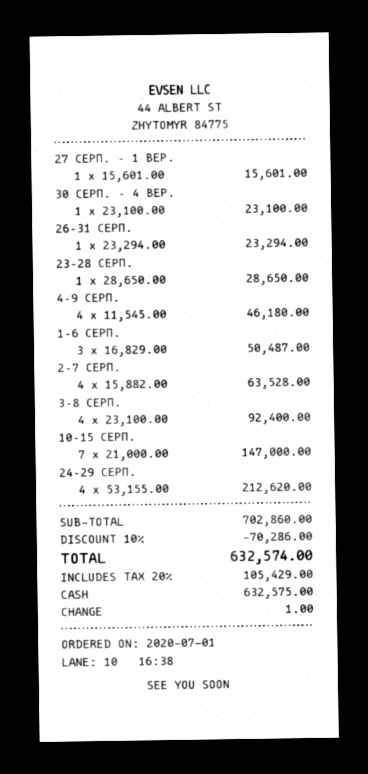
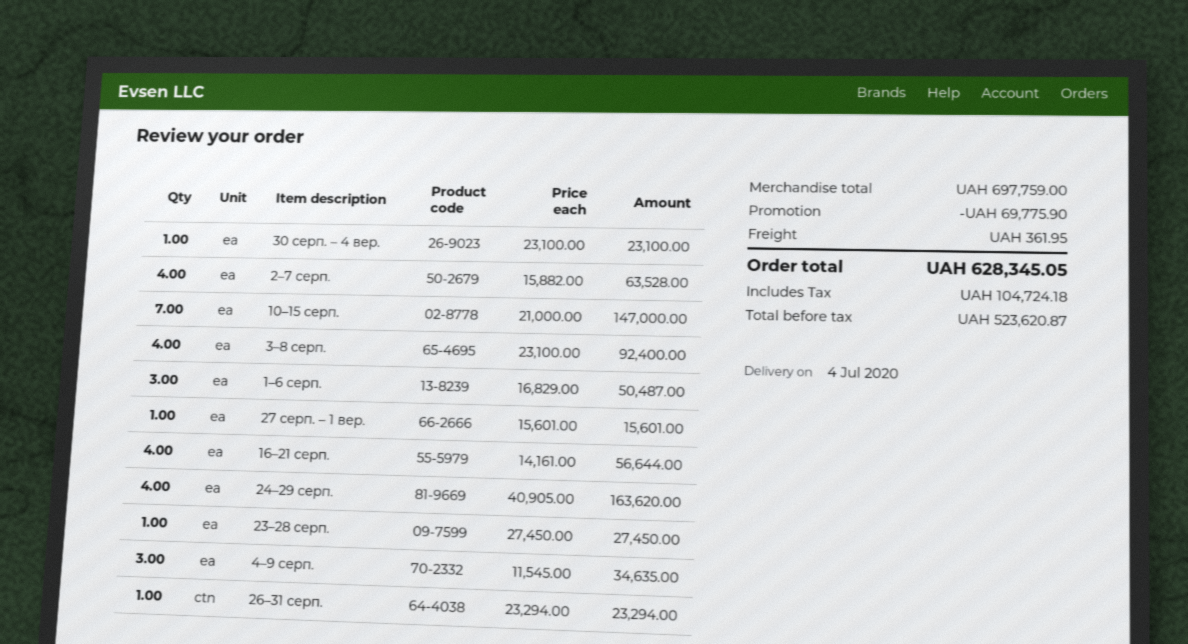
23–28 СЕРП.: 1 x 28650.00 = 28650.00 -> 1 x 27450.00 = 27450.00
4–9 СЕРП.: 4 x 11545.00 = 46180.00 -> 3 x 11545.00 = 34635.00
24–29 СЕРП.: 4 x 53155.00 = 212620.00 -> 4 x 40905.00 = 163620.00
16–21 серп.: none -> 4 x 14161.00 = 56644.00
subtotal: 702860.00 -> 697759.00
discount: 70286.00 -> 69775.90
shipping: none -> 361.95
tax: 105429.00 -> 104724.18
total: 632574.00 -> 628345.05

